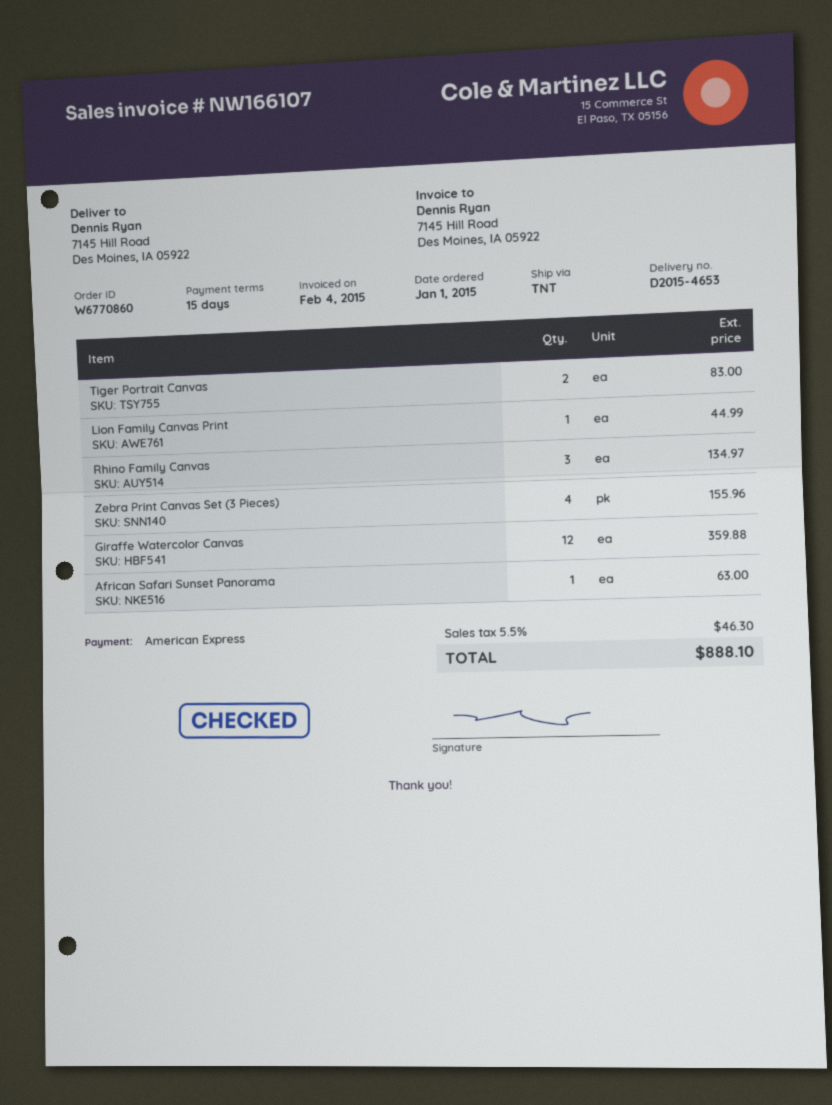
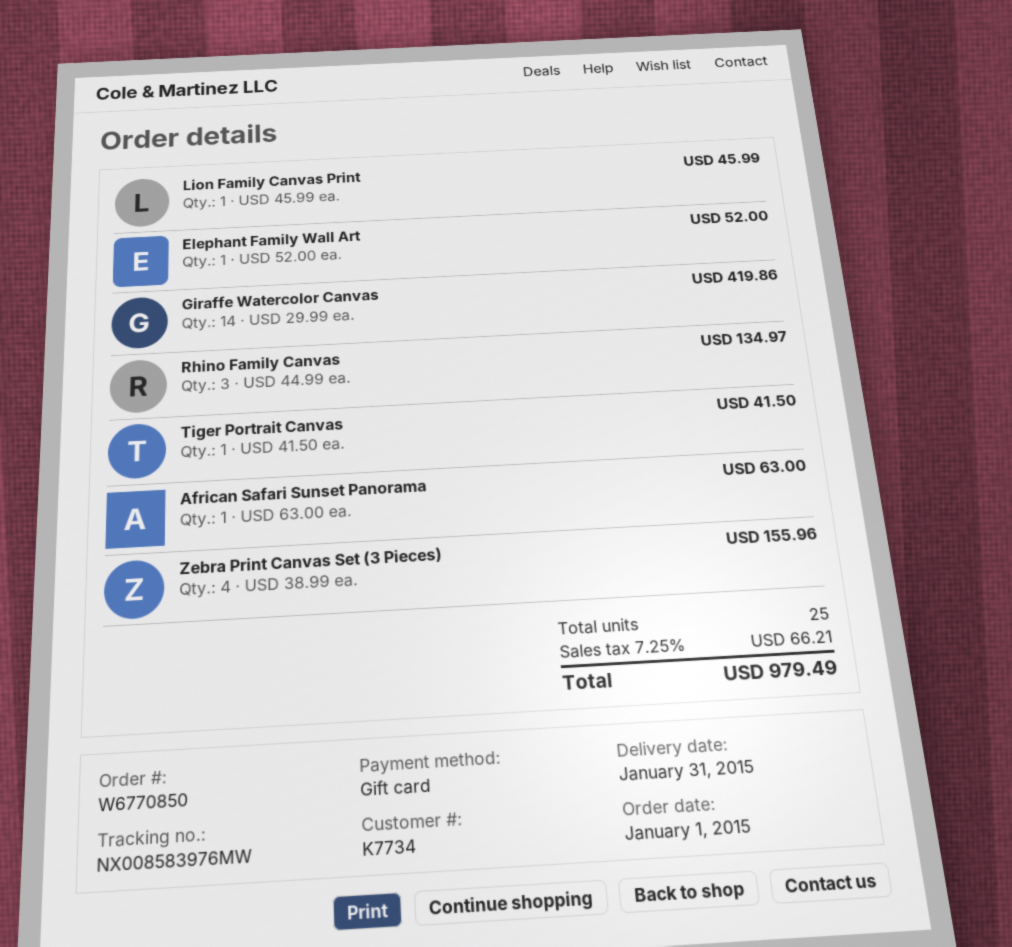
order number: W6770860 -> W6770850
payment method: American Express -> gift card
Tiger Portrait Canvas: 2 for 83.00 -> 1 for 41.50
Lion Family Canvas Print: 1 for 44.99 -> 1 for 45.99
Giraffe Watercolor Canvas: 12 for 359.88 -> 14 for 419.86
Elephant Family Wall Art: none -> 1 for 52.00
tax: 5.5% = 46.30 -> 7.25% = 66.21
total: 888.10 -> 979.49

